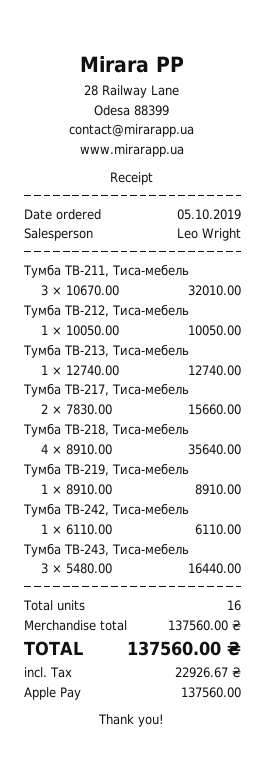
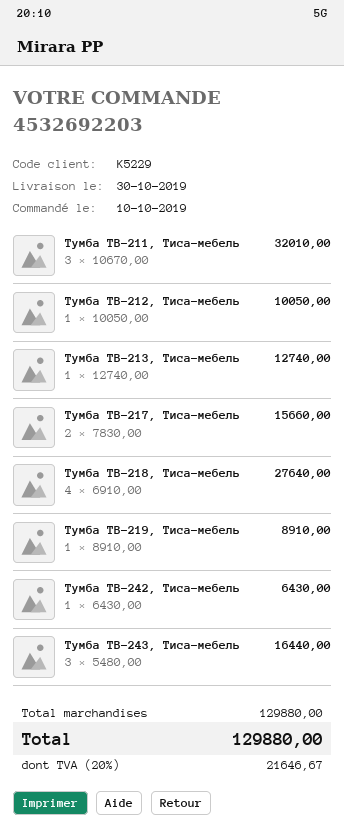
order date: 2019-10-05 -> 2019-10-10
Тумба ТВ-218, Тиса-мебель: 4 x 8910.00 = 35640.00 -> 4 x 6910.00 = 27640.00
Тумба ТВ-242, Тиса-мебель: 1 x 6110.00 = 6110.00 -> 1 x 6430.00 = 6430.00
subtotal: 137560.00 -> 129880.00
tax: 22926.67 -> 21646.67
total: 137560.00 -> 129880.00

